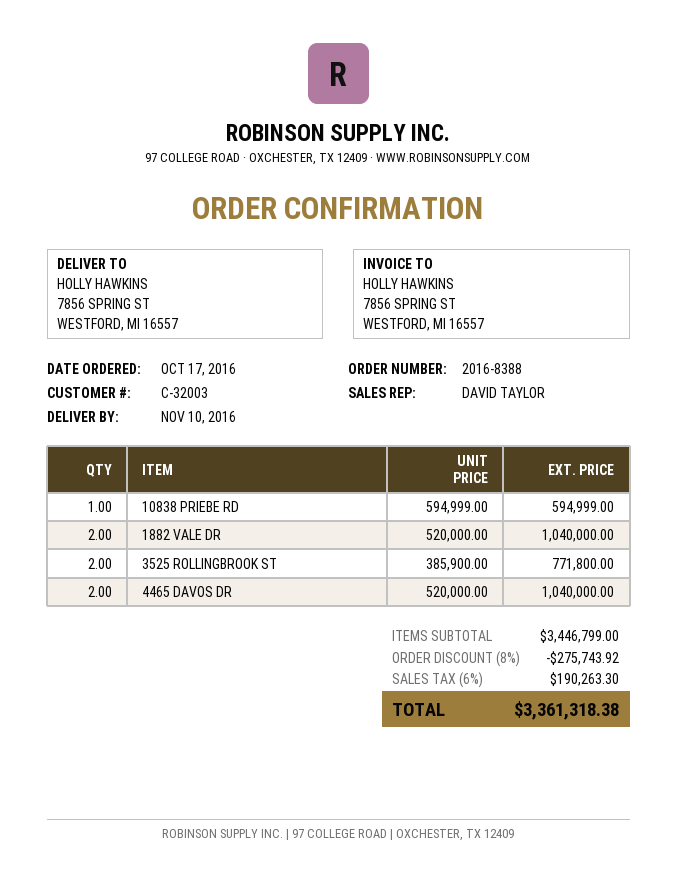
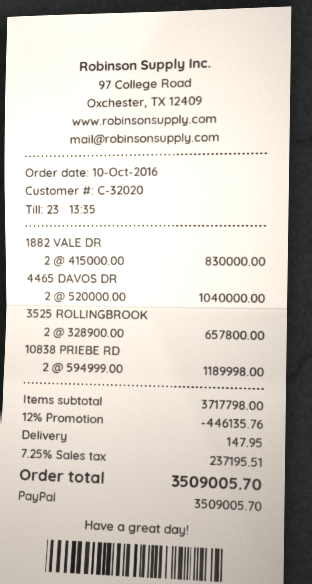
order date: 2016-10-17 -> 2016-10-10
customer number: C-32003 -> C-32020
10838 PRIEBE RD: 1 x 594999.00 = 594999.00 -> 2 x 594999.00 = 1189998.00
1882 VALE DR: 2 x 520000.00 = 1040000.00 -> 2 x 415000.00 = 830000.00
3525 ROLLINGBROOK ST: 2 x 385900.00 = 771800.00 -> 2 x 328900.00 = 657800.00
subtotal: 3446799.00 -> 3717798.00
discount: 8% = 275743.92 -> 12% = 446135.76
shipping: none -> 147.95
tax: 6% = 190263.30 -> 7.25% = 237195.51
total: 3361318.38 -> 3509005.70

